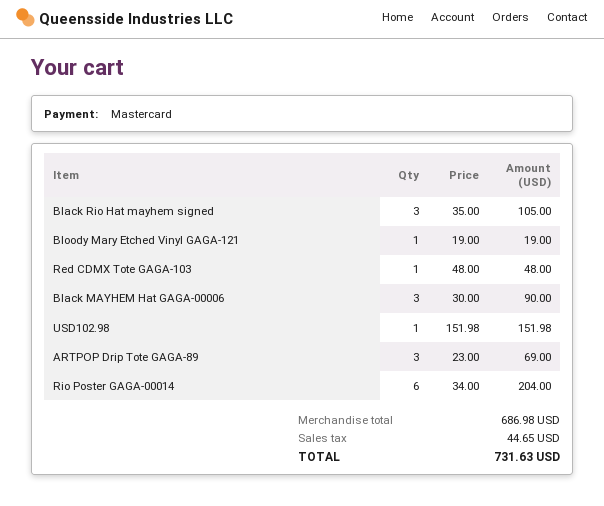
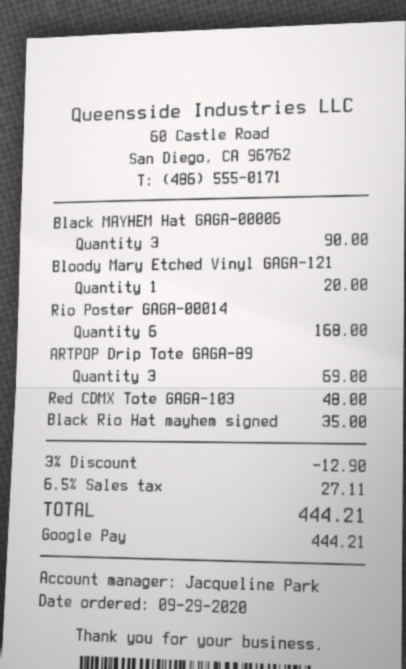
payment method: Mastercard -> Google Pay
Black Rio Hat mayhem signed: 3 for 105.00 -> 1 for 35.00
Bloody Mary Etched Vinyl GAGA-121: 1 for 19.00 -> 1 for 20.00
USD102.98: 1 for 151.98 -> none
Rio Poster GAGA-00014: 6 for 204.00 -> 6 for 168.00
discount: none -> 3% = 12.90
tax: 44.65 -> 27.11
total: 731.63 -> 444.21

